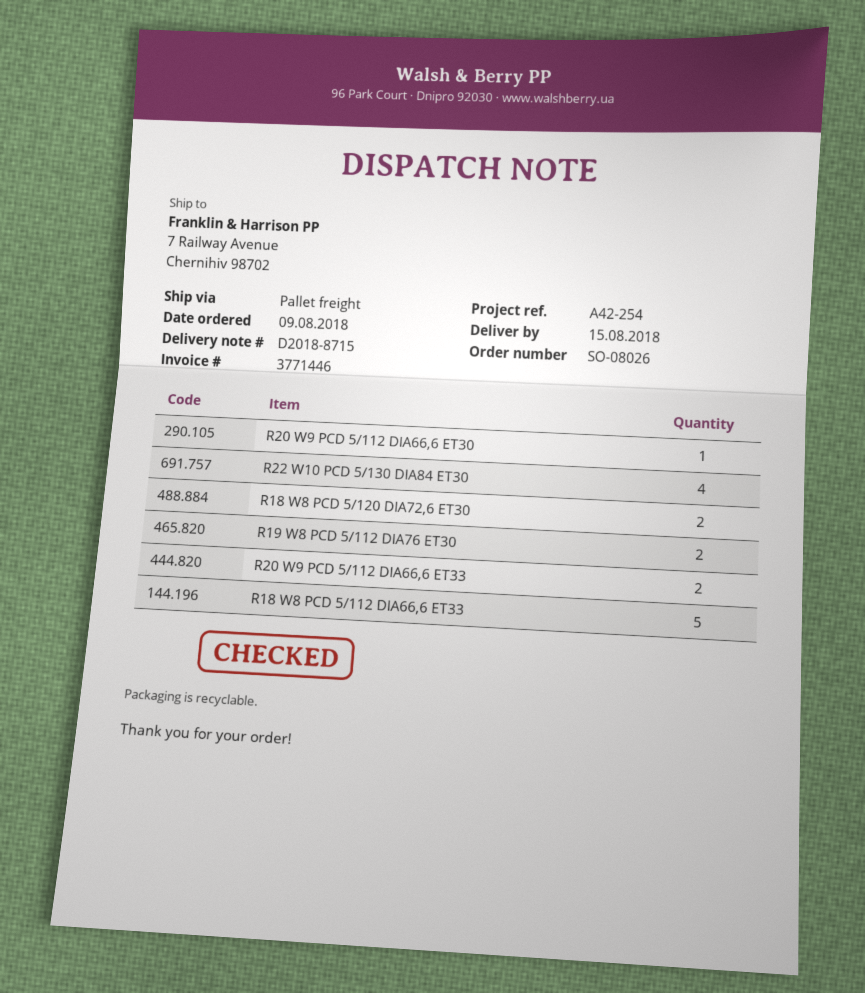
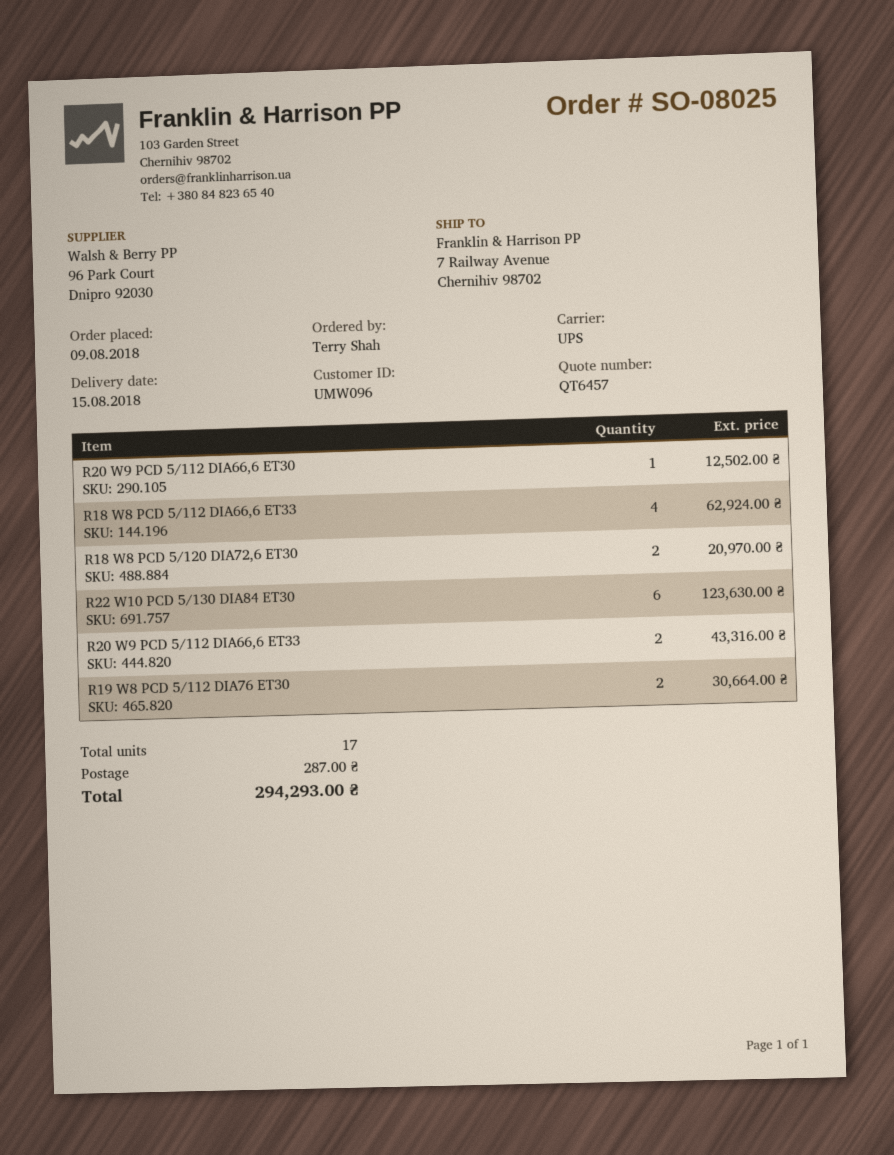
order number: SO-08026 -> SO-08025
shipping method: pallet freight -> UPS
R22 W10 PCD 5/130 DIA84 ET30: 4 -> 6
R18 W8 PCD 5/112 DIA66,6 ET33: 5 -> 4

